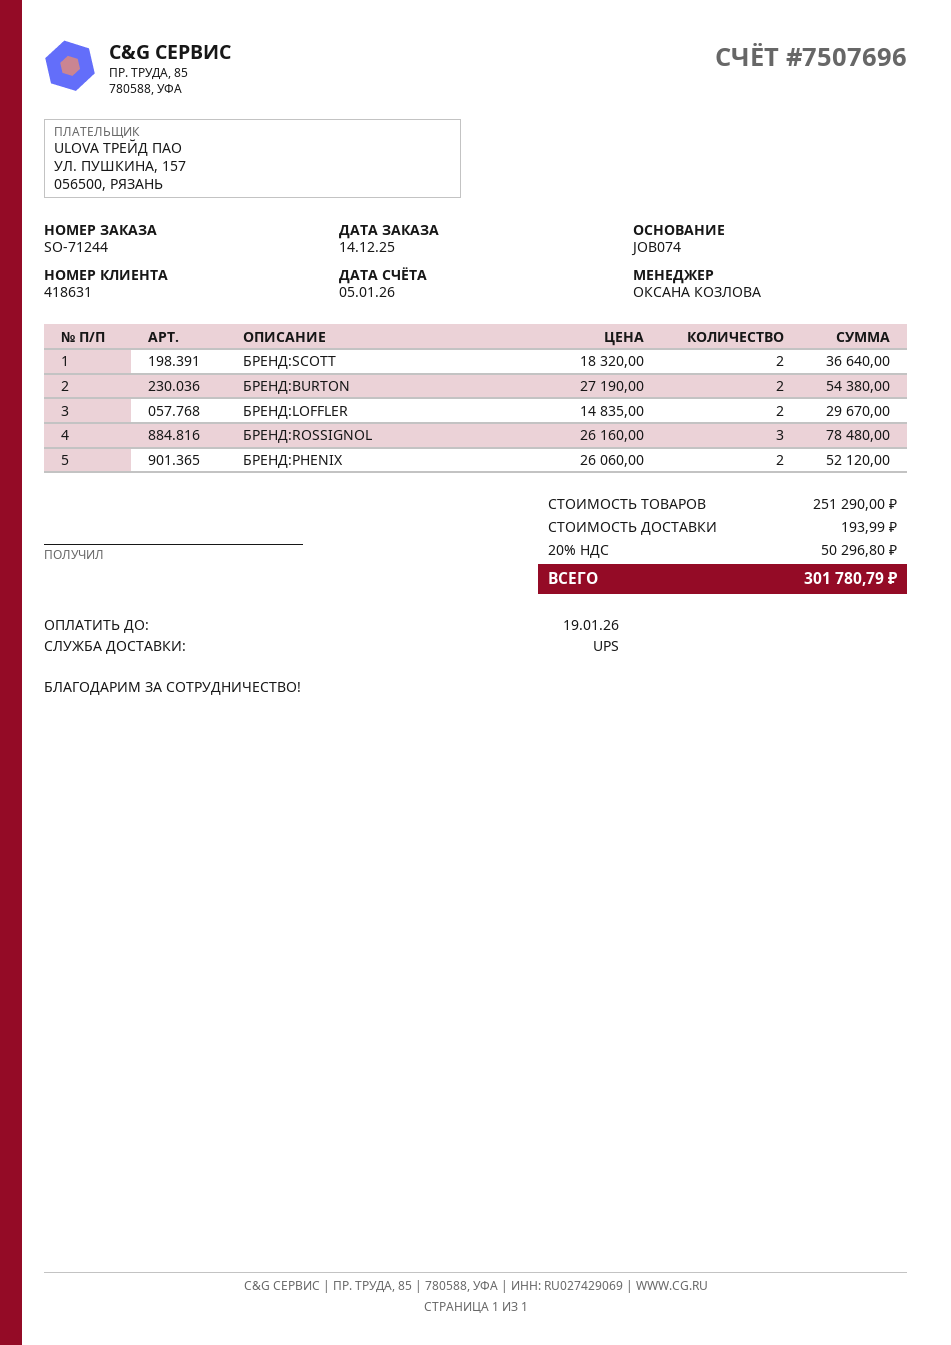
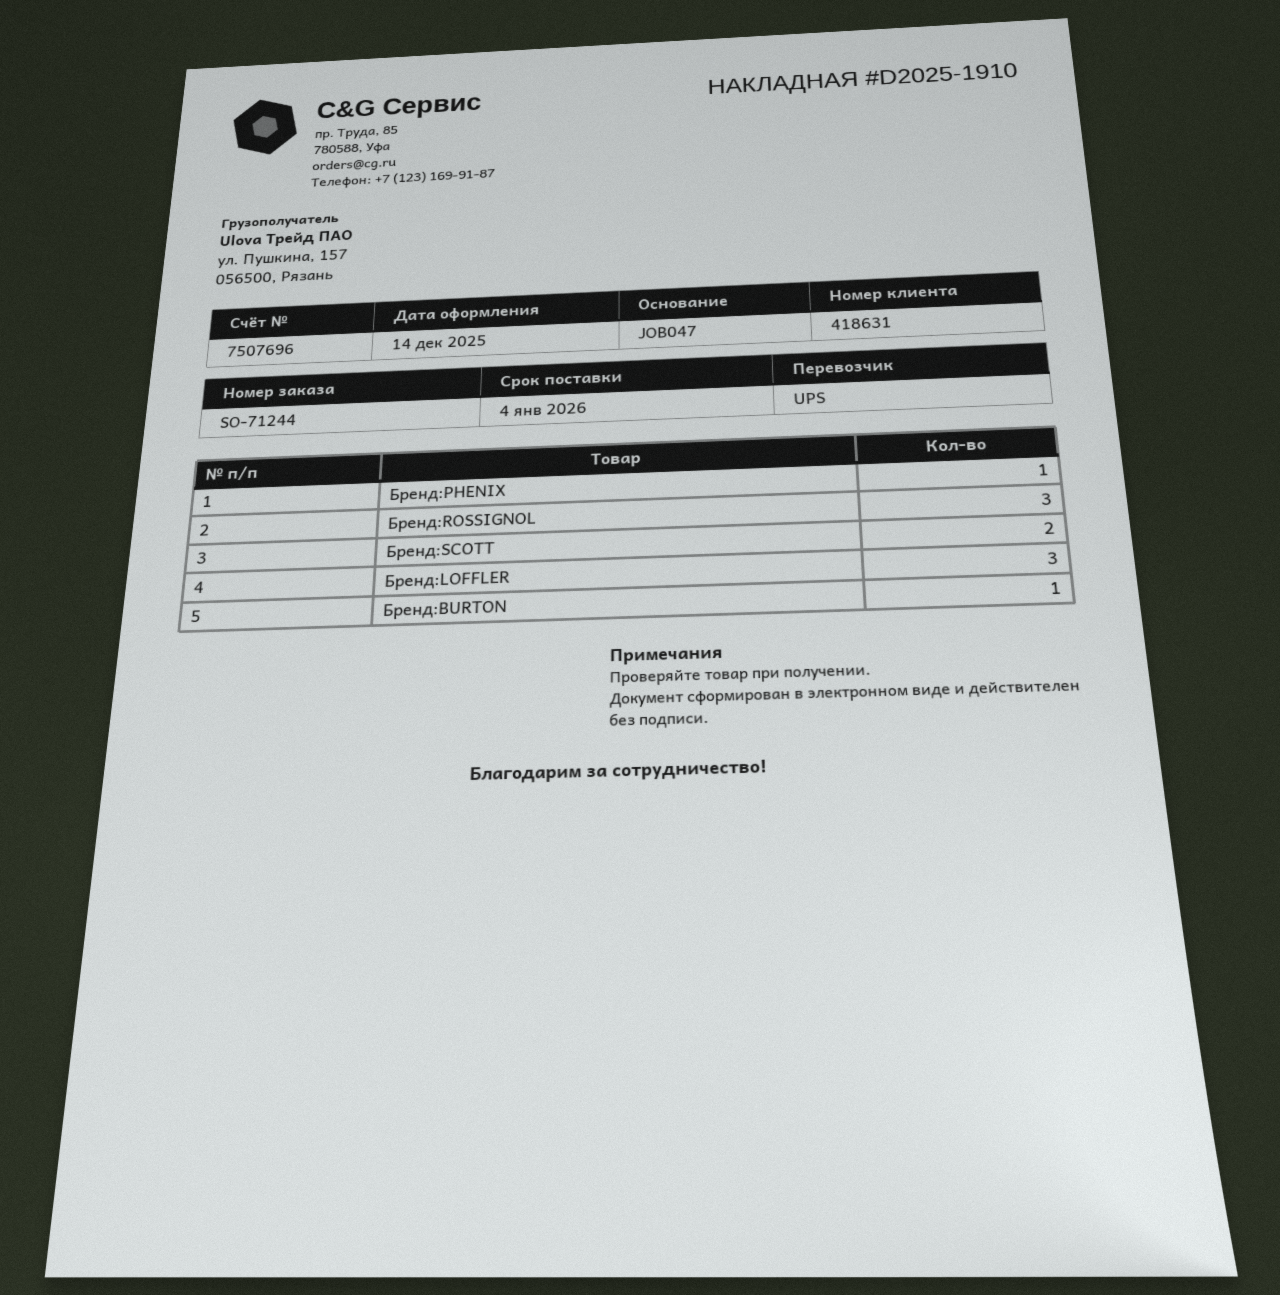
reference: JOB074 -> JOB047
БРЕНД:BURTON: 2 -> 1
БРЕНД:LOFFLER: 2 -> 3
БРЕНД:PHENIX: 2 -> 1

